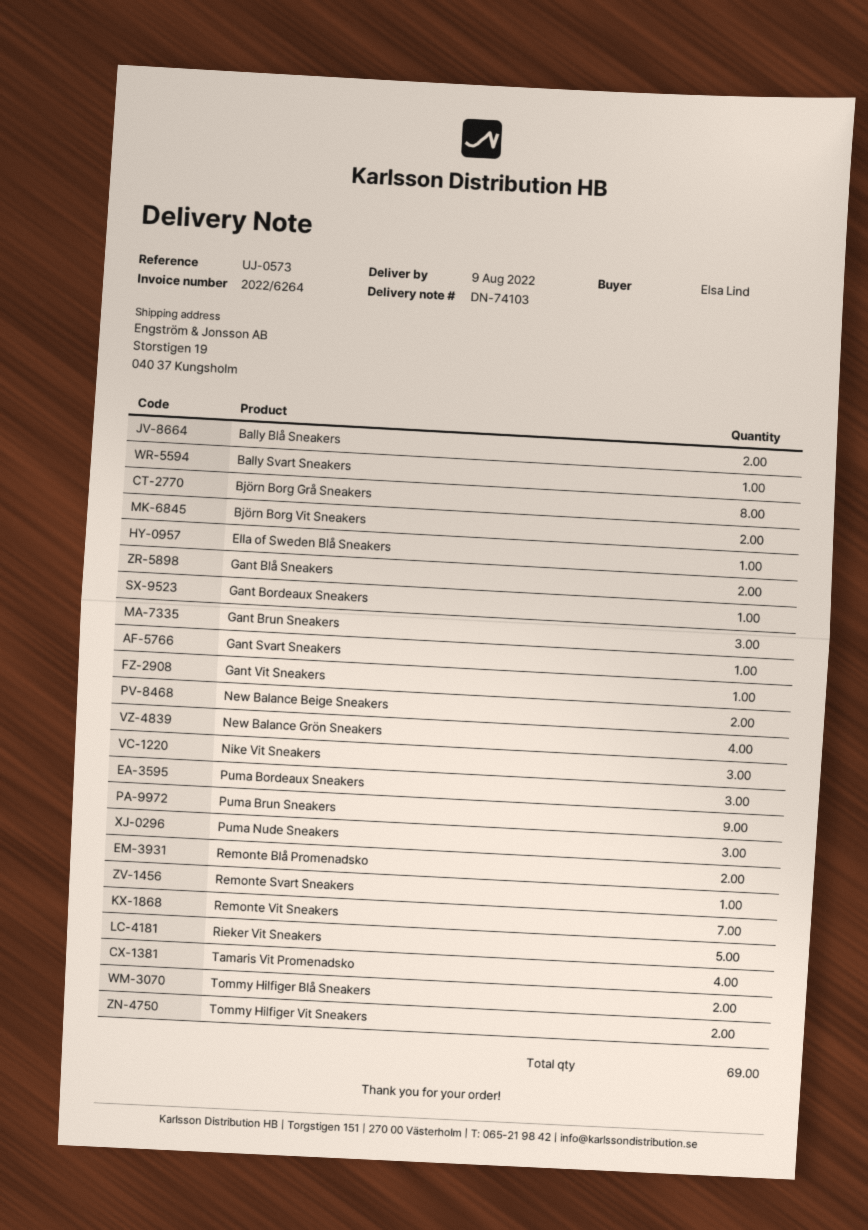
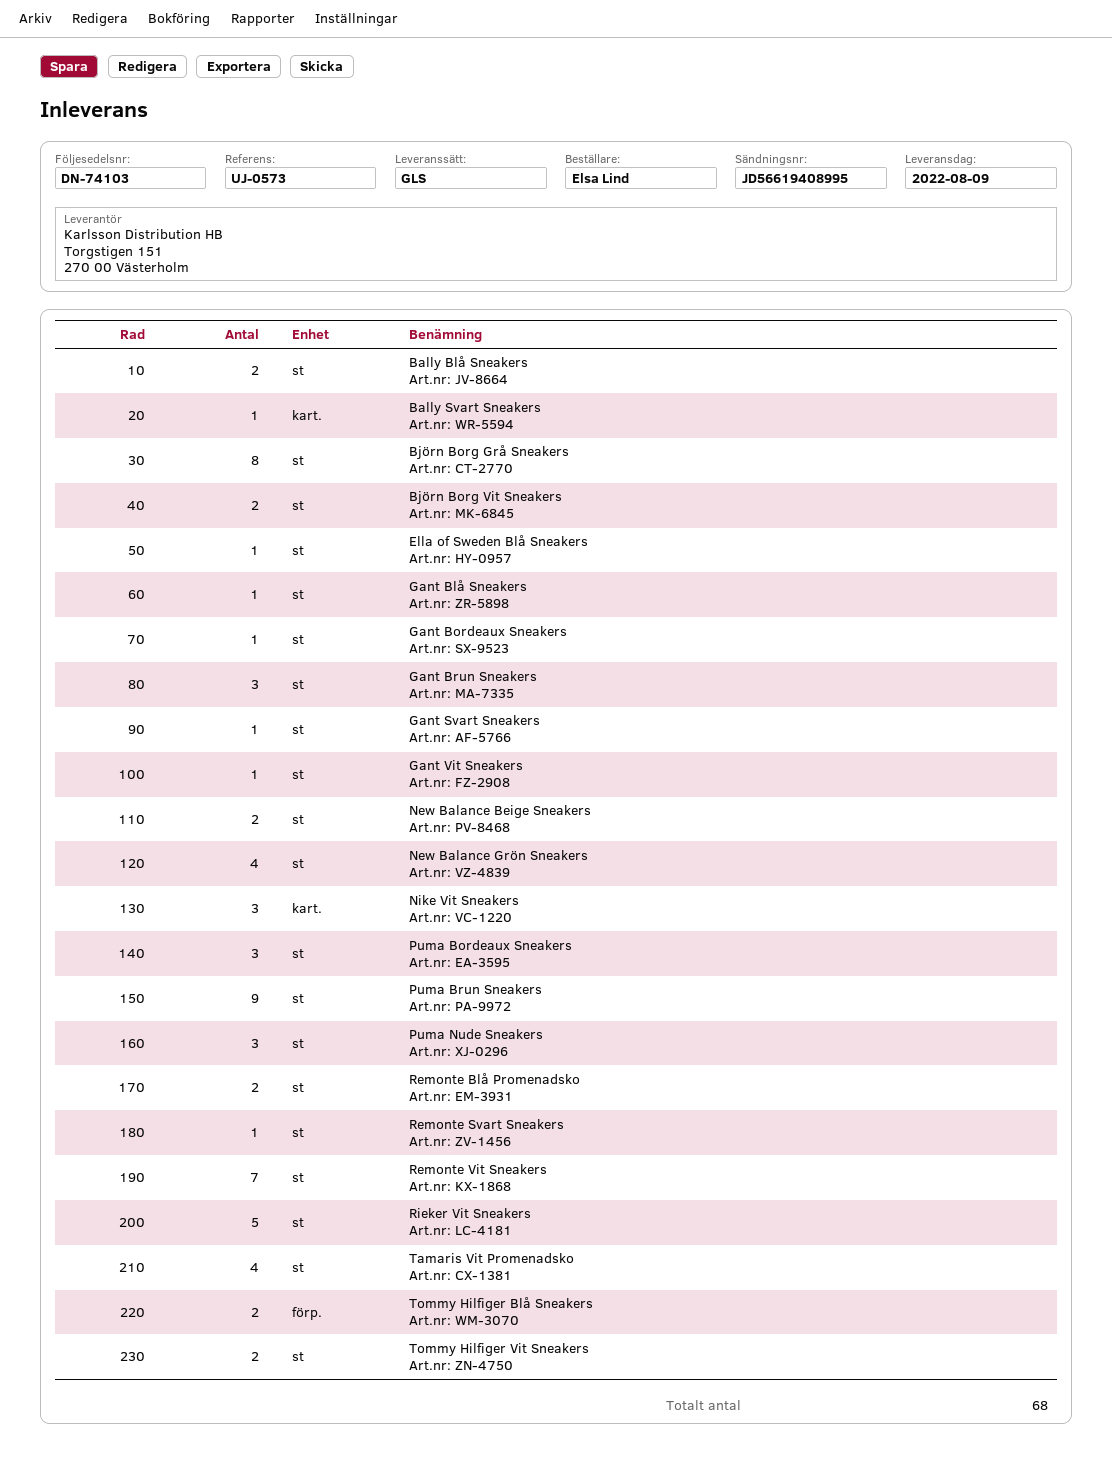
Gant Blå Sneakers: 2 -> 1
total quantity: 69 -> 68

